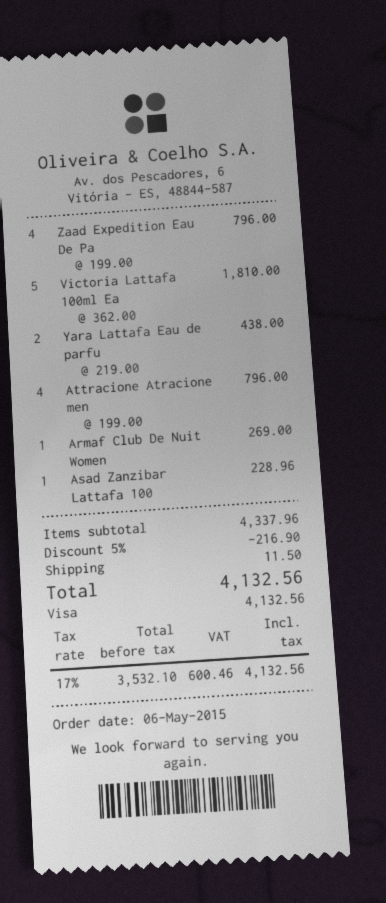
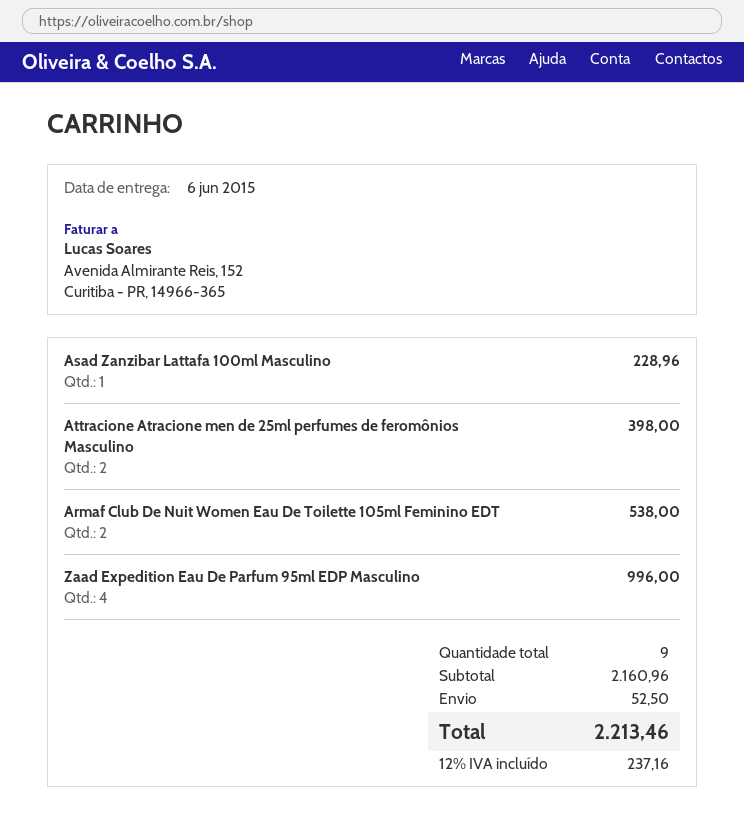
Zaad Expedition Eau De Pa: 4 for 796.00 -> 4 for 996.00
Victoria Lattafa 100ml Ea: 5 for 1810.00 -> none
Yara Lattafa Eau de parfu: 2 for 438.00 -> none
Attracione Atracione men: 4 for 796.00 -> 2 for 398.00
Armaf Club De Nuit Women: 1 for 269.00 -> 2 for 538.00
subtotal: 4337.96 -> 2160.96
discount: 5% = 216.90 -> none
shipping: 11.50 -> 52.50
tax: 17% = 600.46 -> 12% = 237.16
total: 4132.56 -> 2213.46

